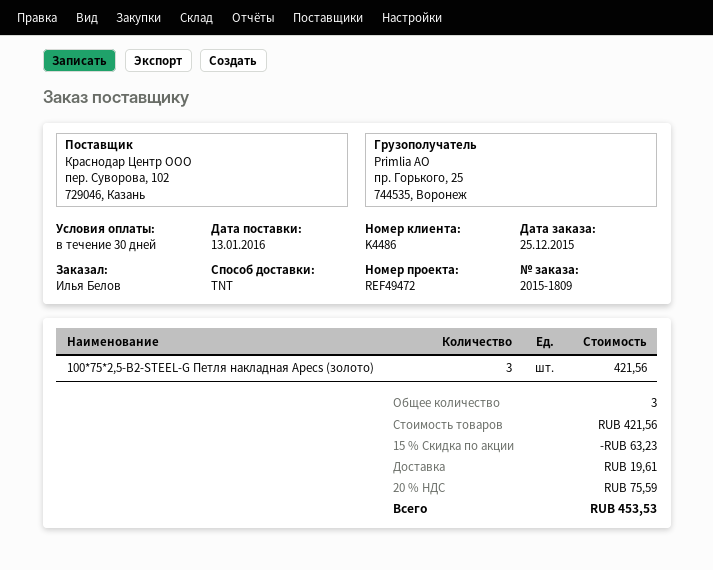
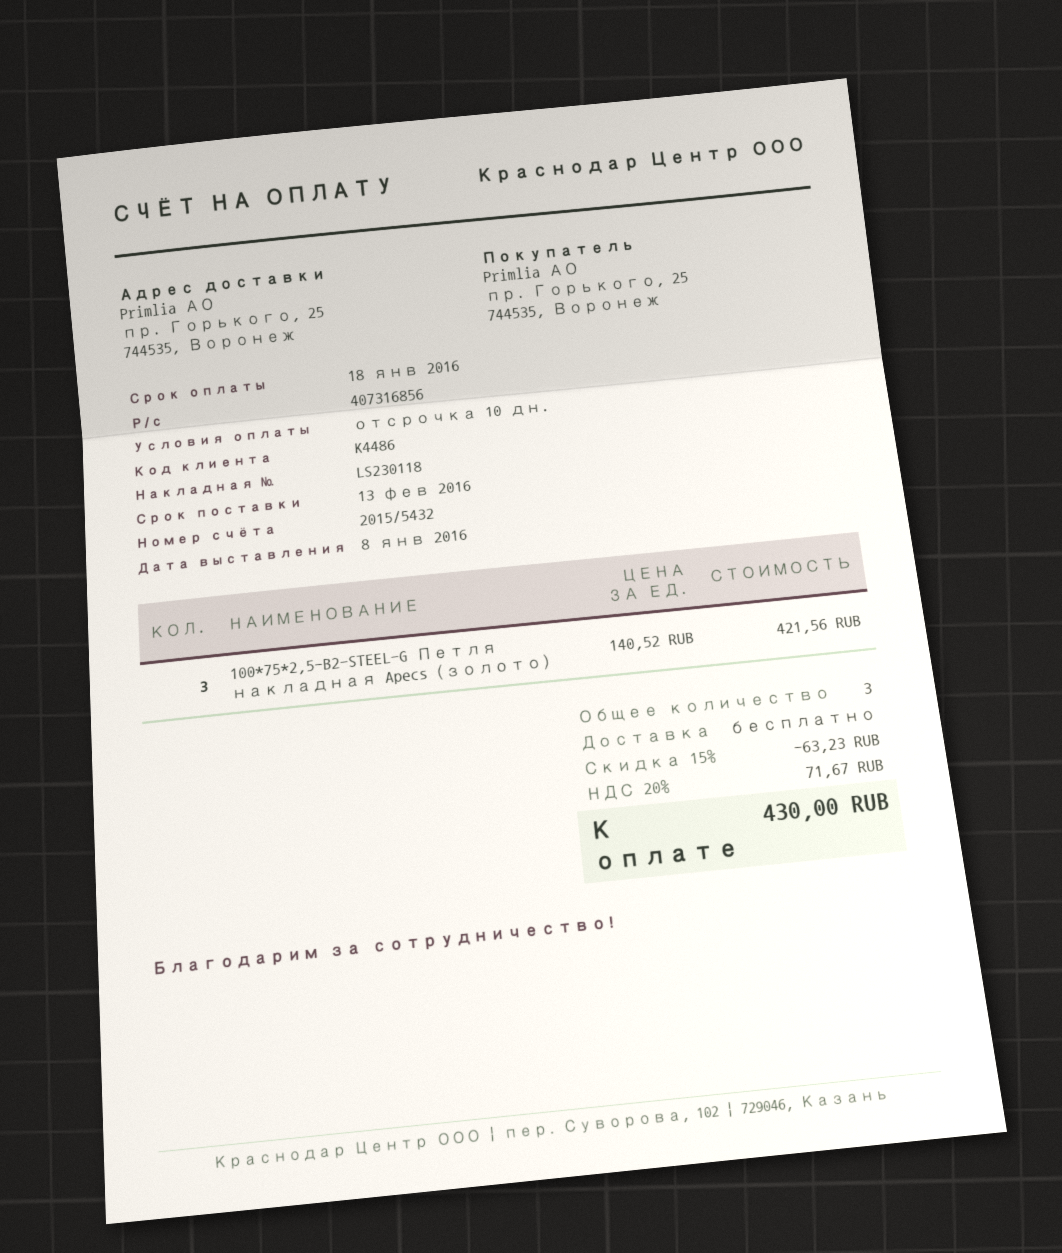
delivery date: 2016-01-13 -> 2016-02-13
payment terms: 30 days -> 10 days
shipping: 19.61 -> 0.00
tax: 20% = 75.59 -> 20% = 71.67
total: 453.53 -> 430.00

